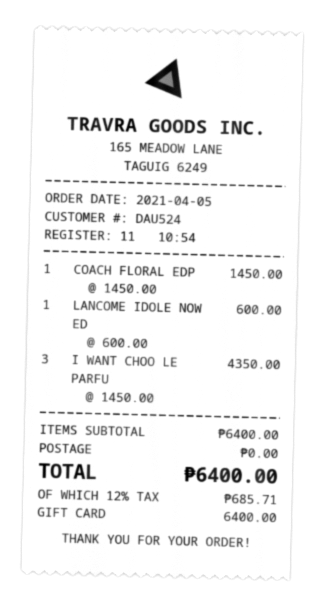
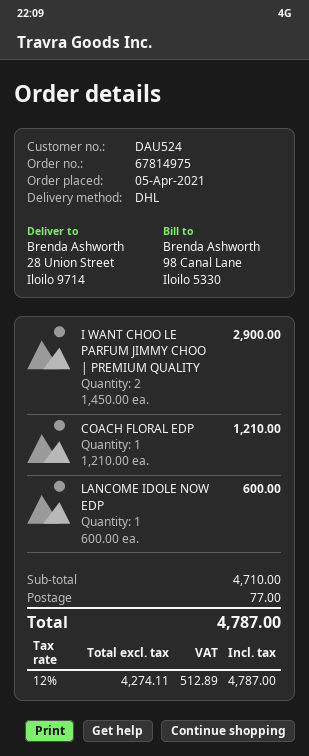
COACH FLORAL EDP: 1 x 1450.00 = 1450.00 -> 1 x 1210.00 = 1210.00
I WANT CHOO LE PARFU: 3 x 1450.00 = 4350.00 -> 2 x 1450.00 = 2900.00
subtotal: 6400.00 -> 4710.00
shipping: 0.00 -> 77.00
tax: 12% = 685.71 -> 12% = 512.89
total: 6400.00 -> 4787.00

